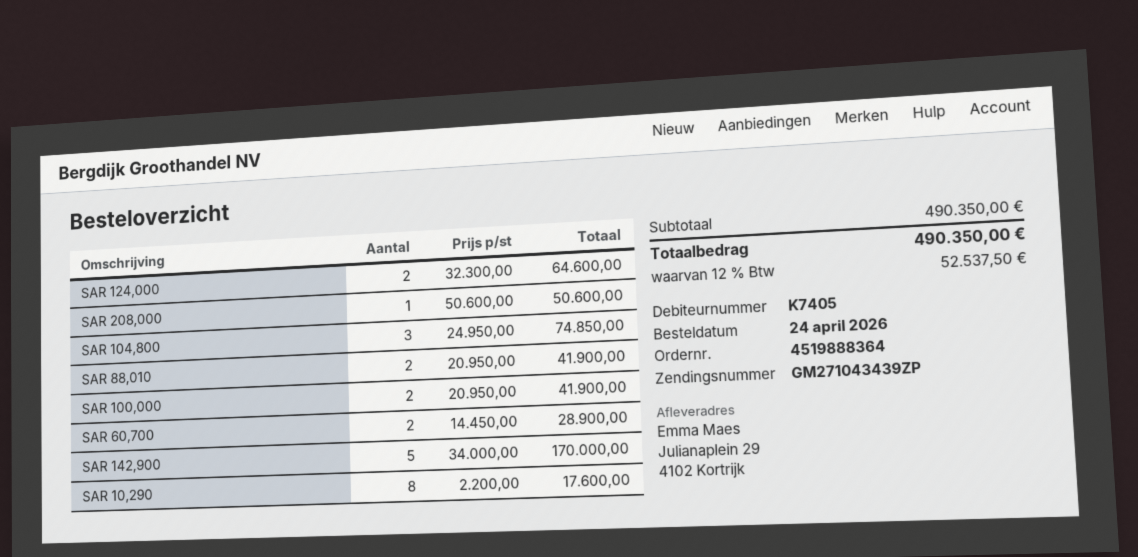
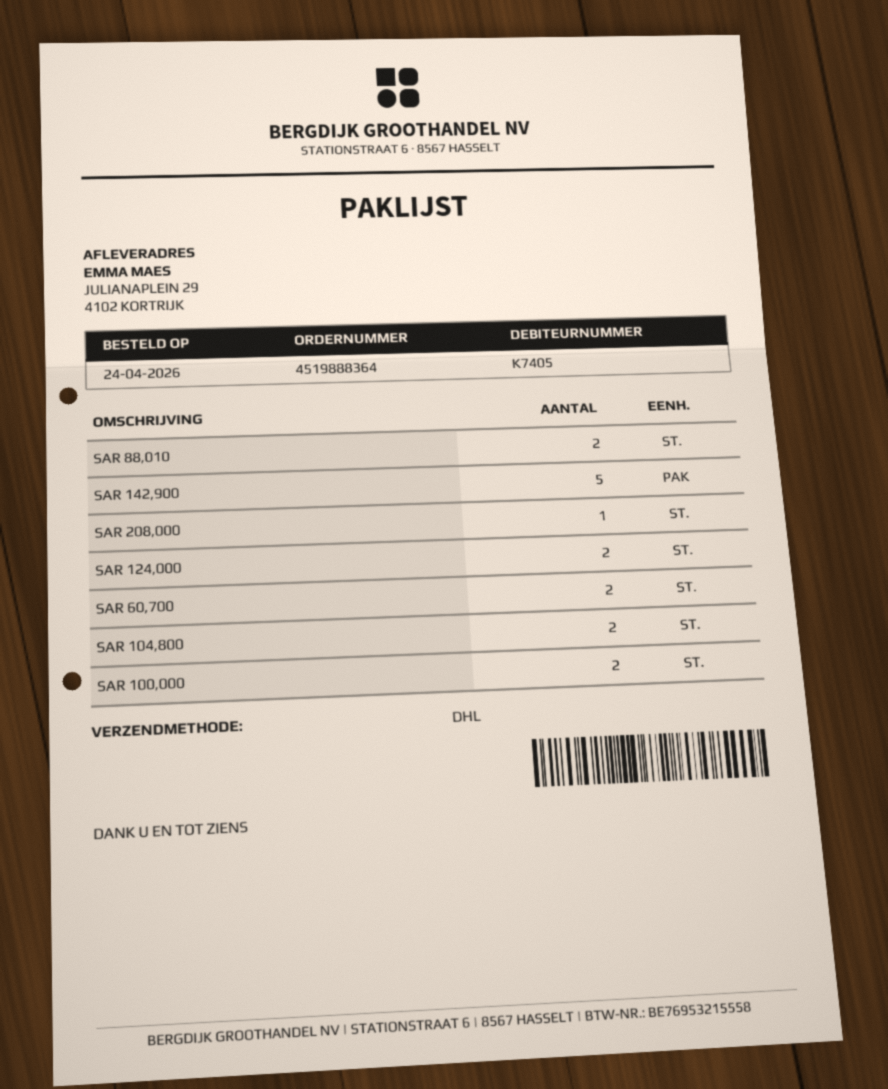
SAR 104,800: 3 -> 2
SAR 10,290: 8 -> none

